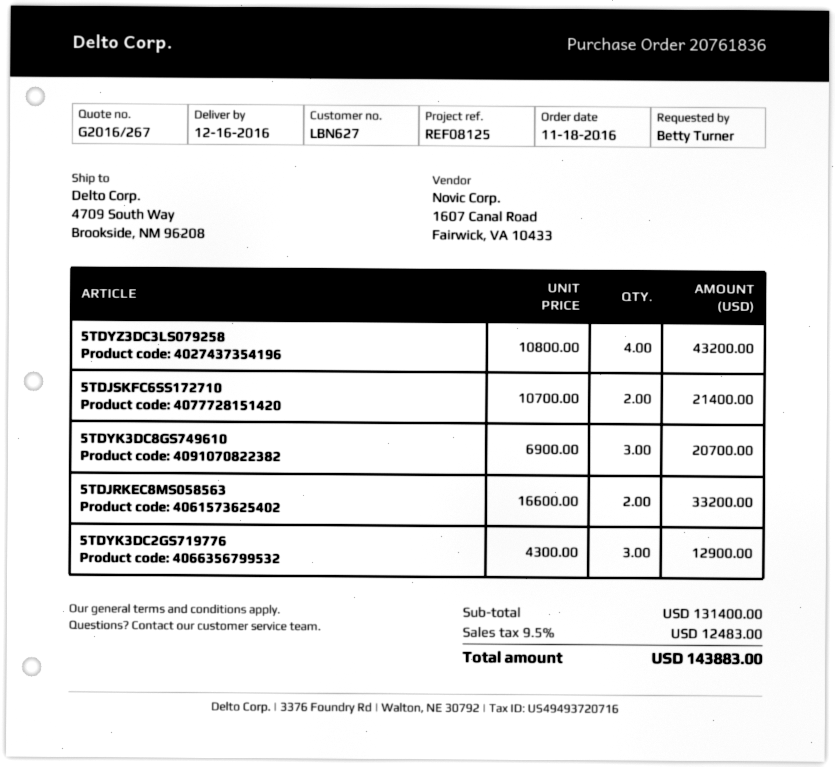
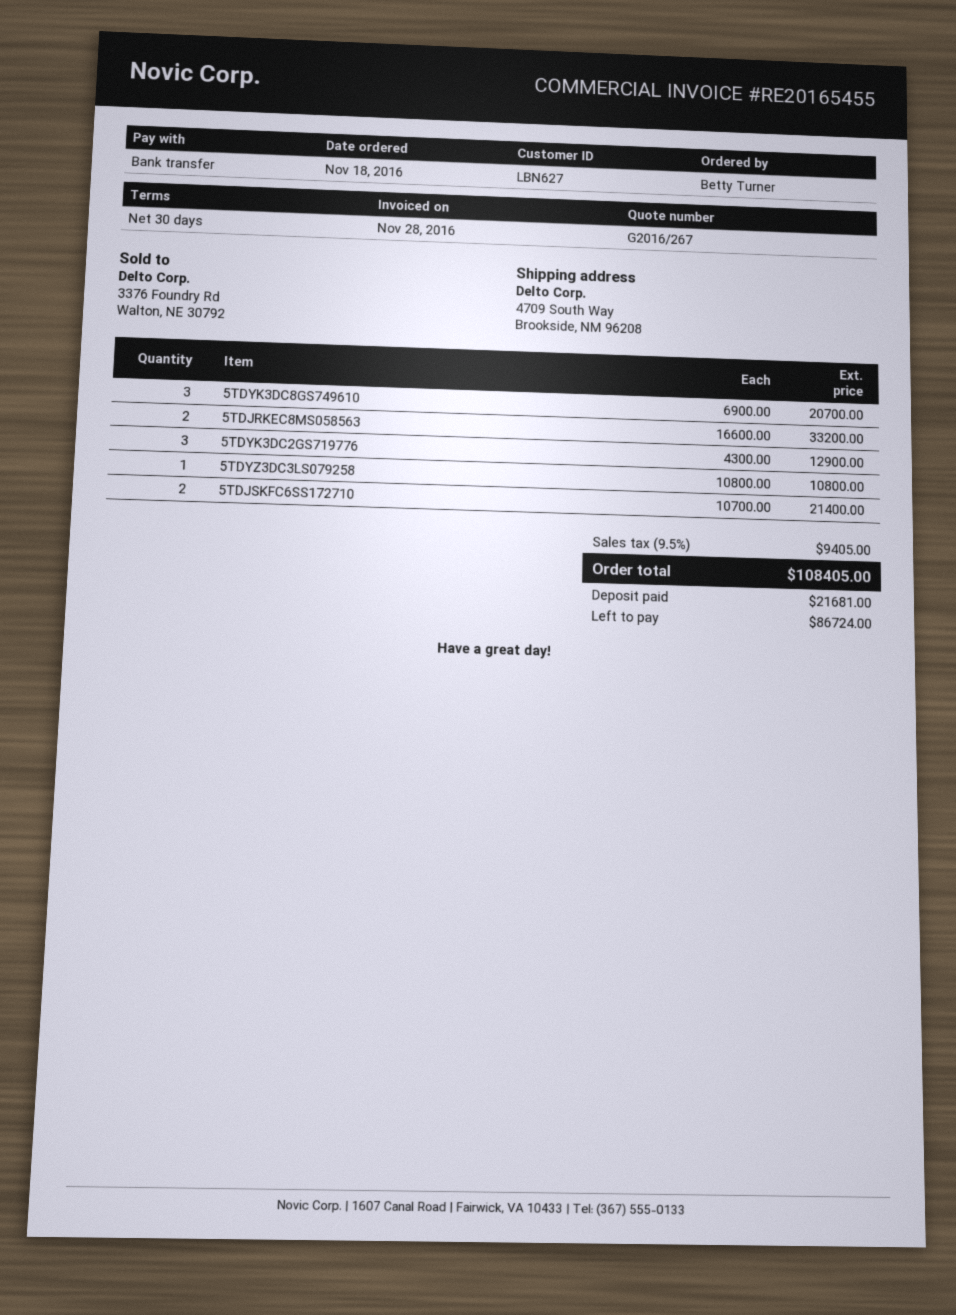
5TDYZ3DC3LS079258: 4 x 10800.00 = 43200.00 -> 1 x 10800.00 = 10800.00
tax: 9.5% = 12483.00 -> 9.5% = 9405.00
total: 143883.00 -> 108405.00

